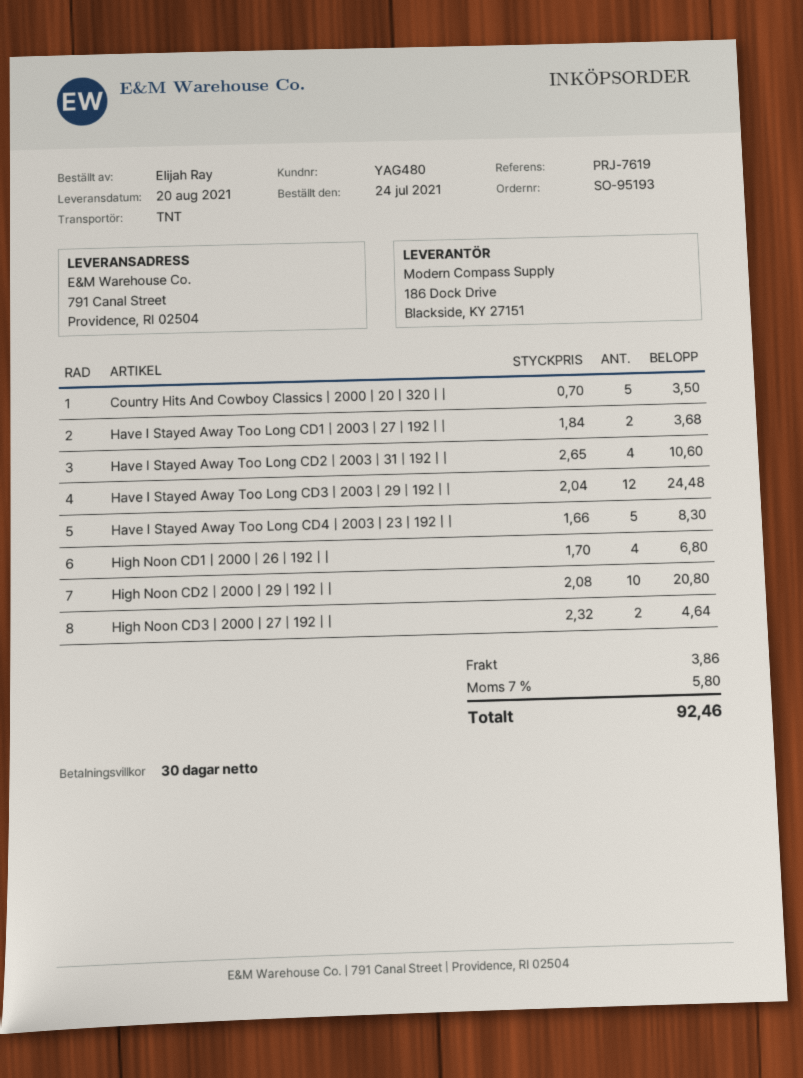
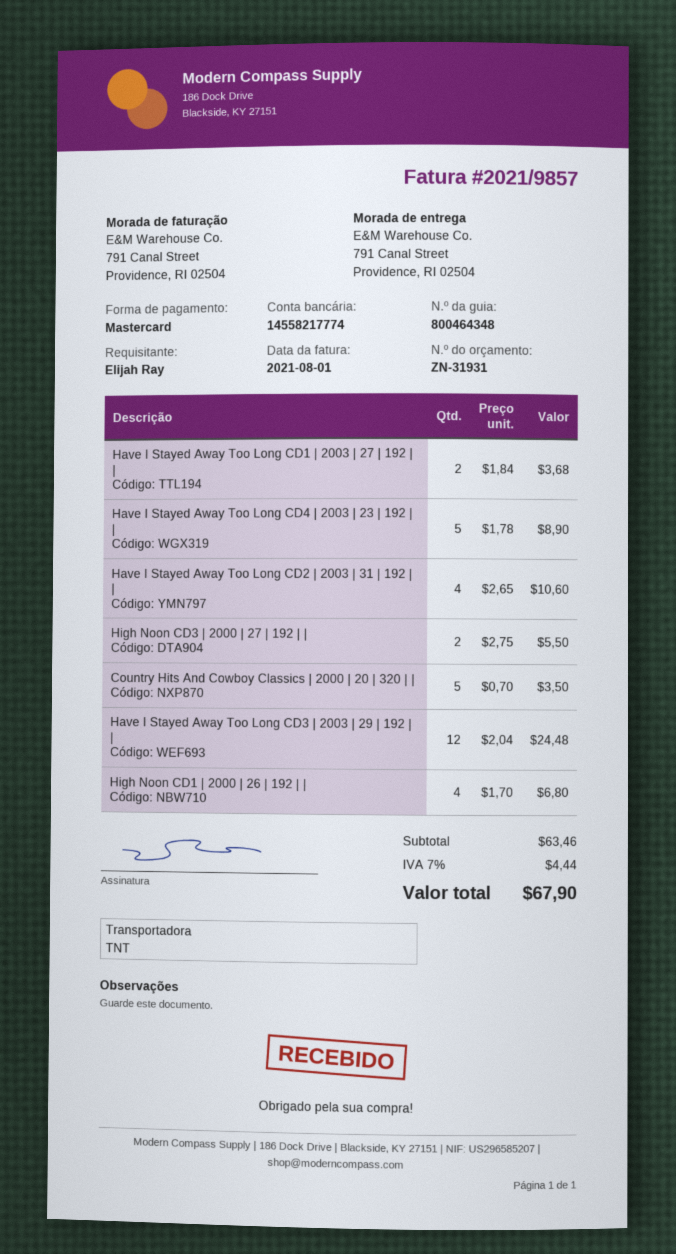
Have I Stayed Away Too Long CD4 | 2003 | 23 | 192 | |: 5 x 1.66 = 8.30 -> 5 x 1.78 = 8.90
High Noon CD2 | 2000 | 29 | 192 | |: 10 x 2.08 = 20.80 -> none
High Noon CD3 | 2000 | 27 | 192 | |: 2 x 2.32 = 4.64 -> 2 x 2.75 = 5.50
shipping: 3.86 -> none
tax: 7% = 5.80 -> 7% = 4.44
total: 92.46 -> 67.90

